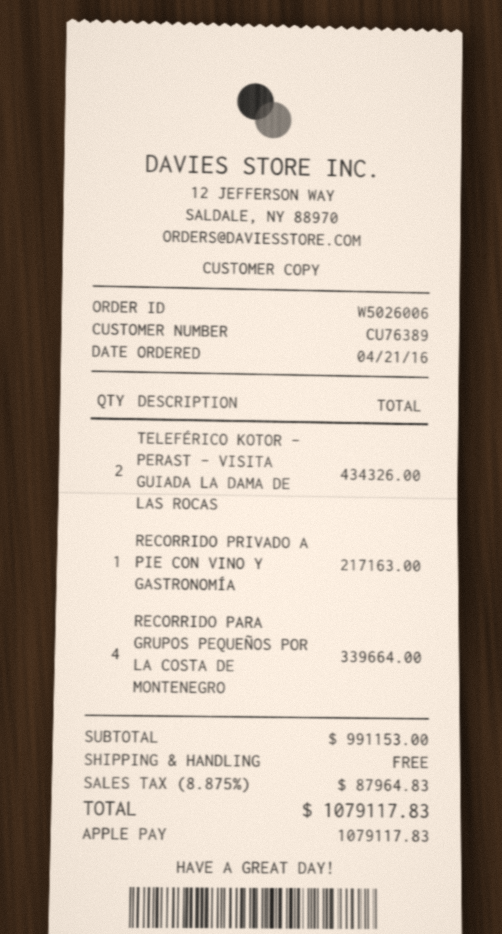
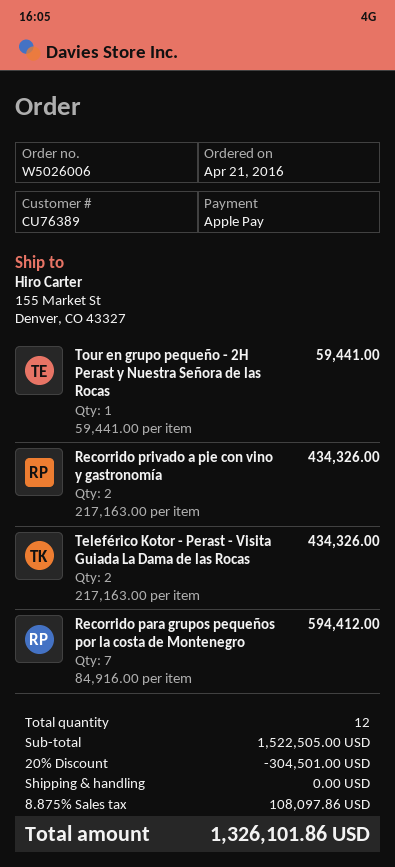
RECORRIDO PRIVADO A PIE CON VINO Y GASTRONOMÍA: 1 for 217163.00 -> 2 for 434326.00
RECORRIDO PARA GRUPOS PEQUEÑOS POR LA COSTA DE MONTENEGRO: 4 for 339664.00 -> 7 for 594412.00
Tour en grupo pequeño - 2H Perast y Nuestra Señora de las Rocas: none -> 1 for 59441.00
subtotal: 991153.00 -> 1522505.00
discount: none -> 20% = 304501.00
tax: 8.875% = 87964.83 -> 8.875% = 108097.86
total: 1079117.83 -> 1326101.86

